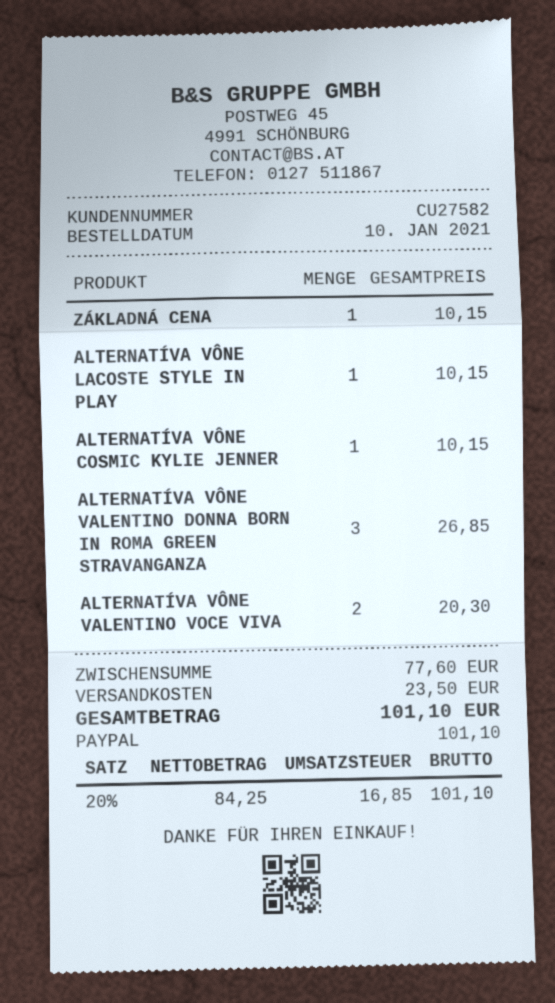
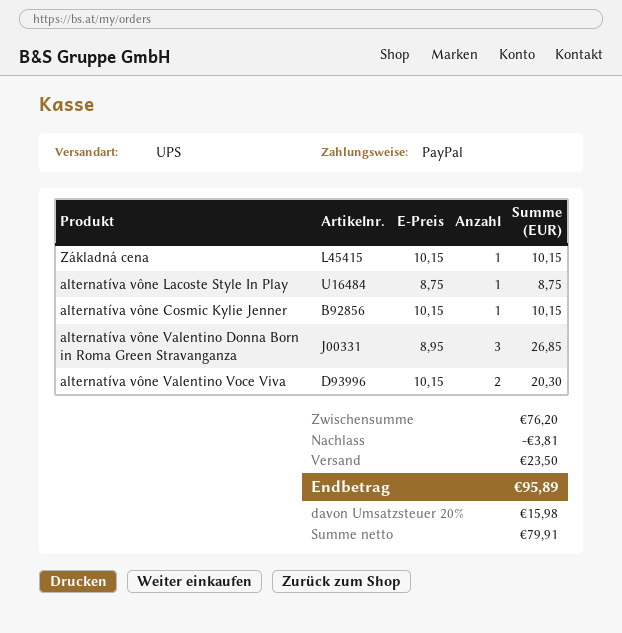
ALTERNATÍVA VÔNE LACOSTE STYLE IN PLAY: 1 for 10.15 -> 1 for 8.75
subtotal: 77.60 -> 76.20
discount: none -> 3.81
net: 84.25 -> 79.91
tax: 20% = 16.85 -> 20% = 15.98
total: 101.10 -> 95.89

